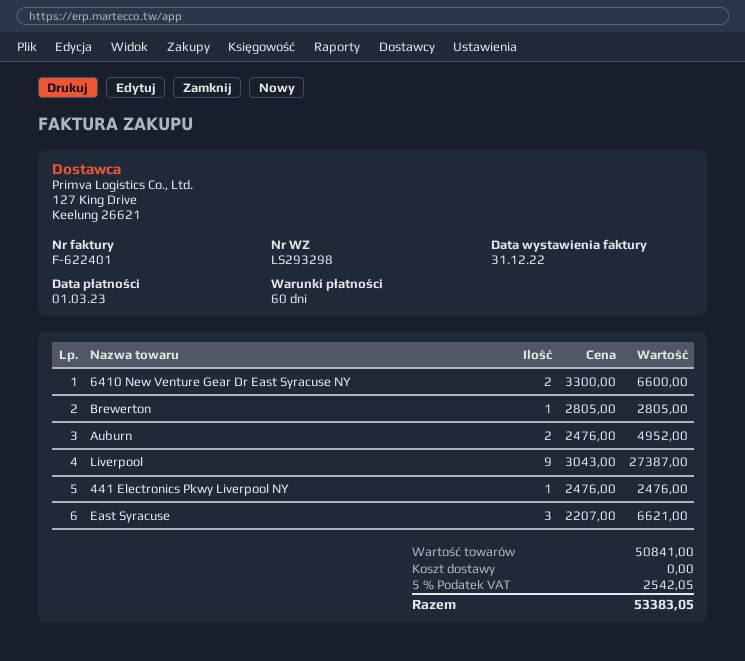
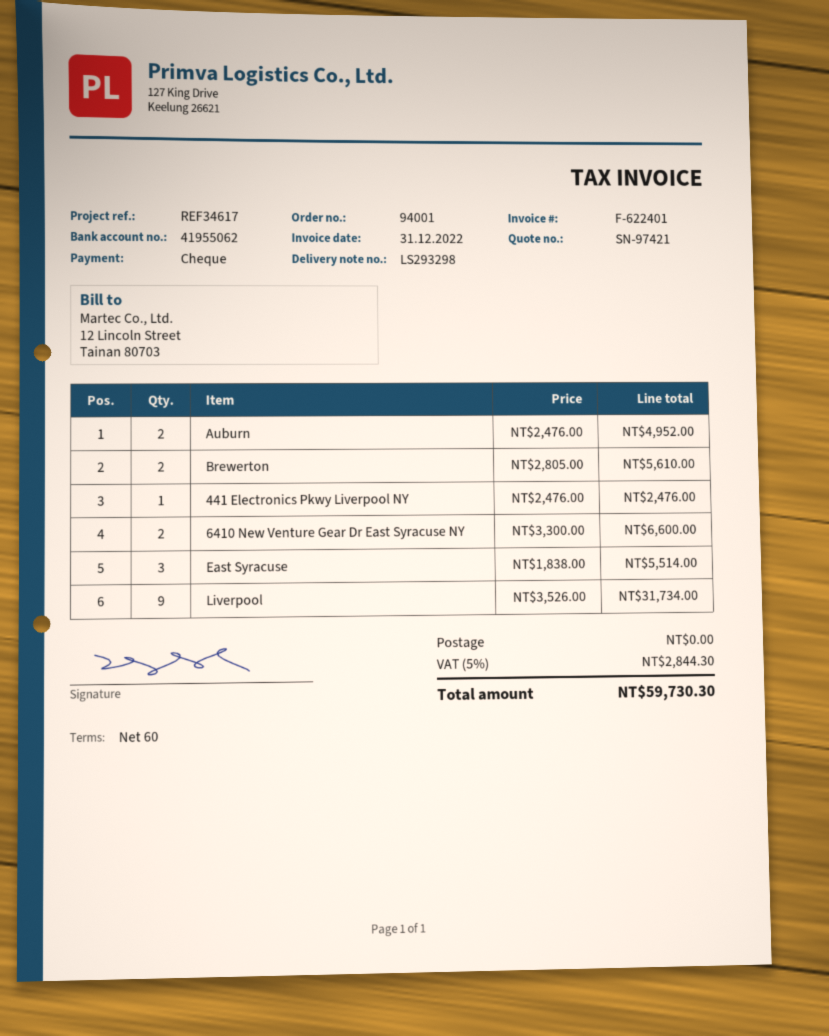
Brewerton: 1 x 2805.00 = 2805.00 -> 2 x 2805.00 = 5610.00
Liverpool: 9 x 3043.00 = 27387.00 -> 9 x 3526.00 = 31734.00
East Syracuse: 3 x 2207.00 = 6621.00 -> 3 x 1838.00 = 5514.00
tax: 5% = 2542.05 -> 5% = 2844.30
total: 53383.05 -> 59730.30

